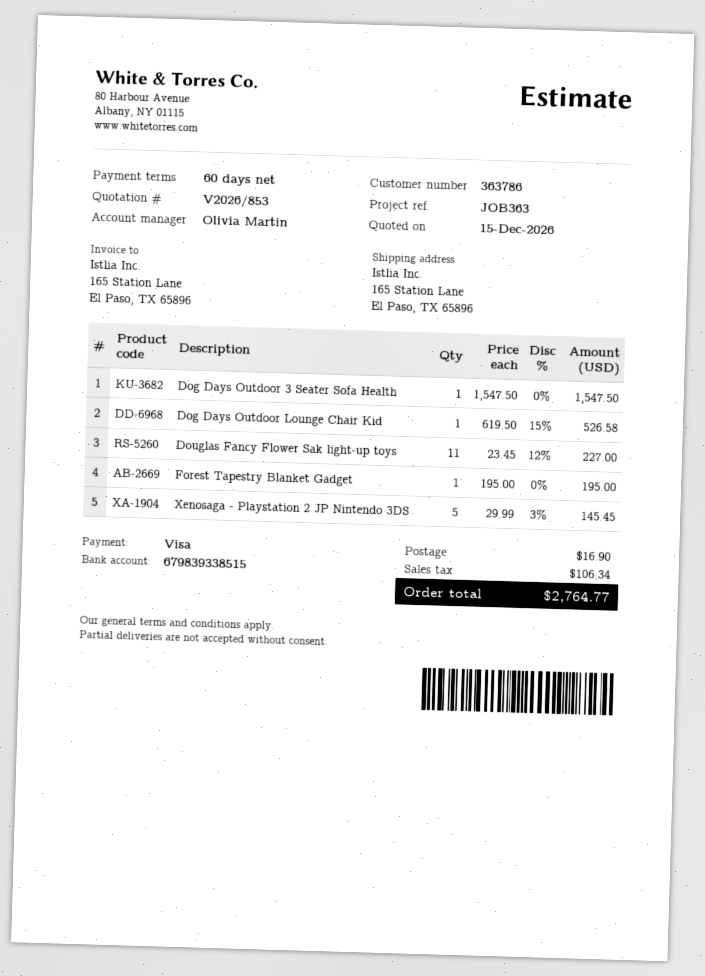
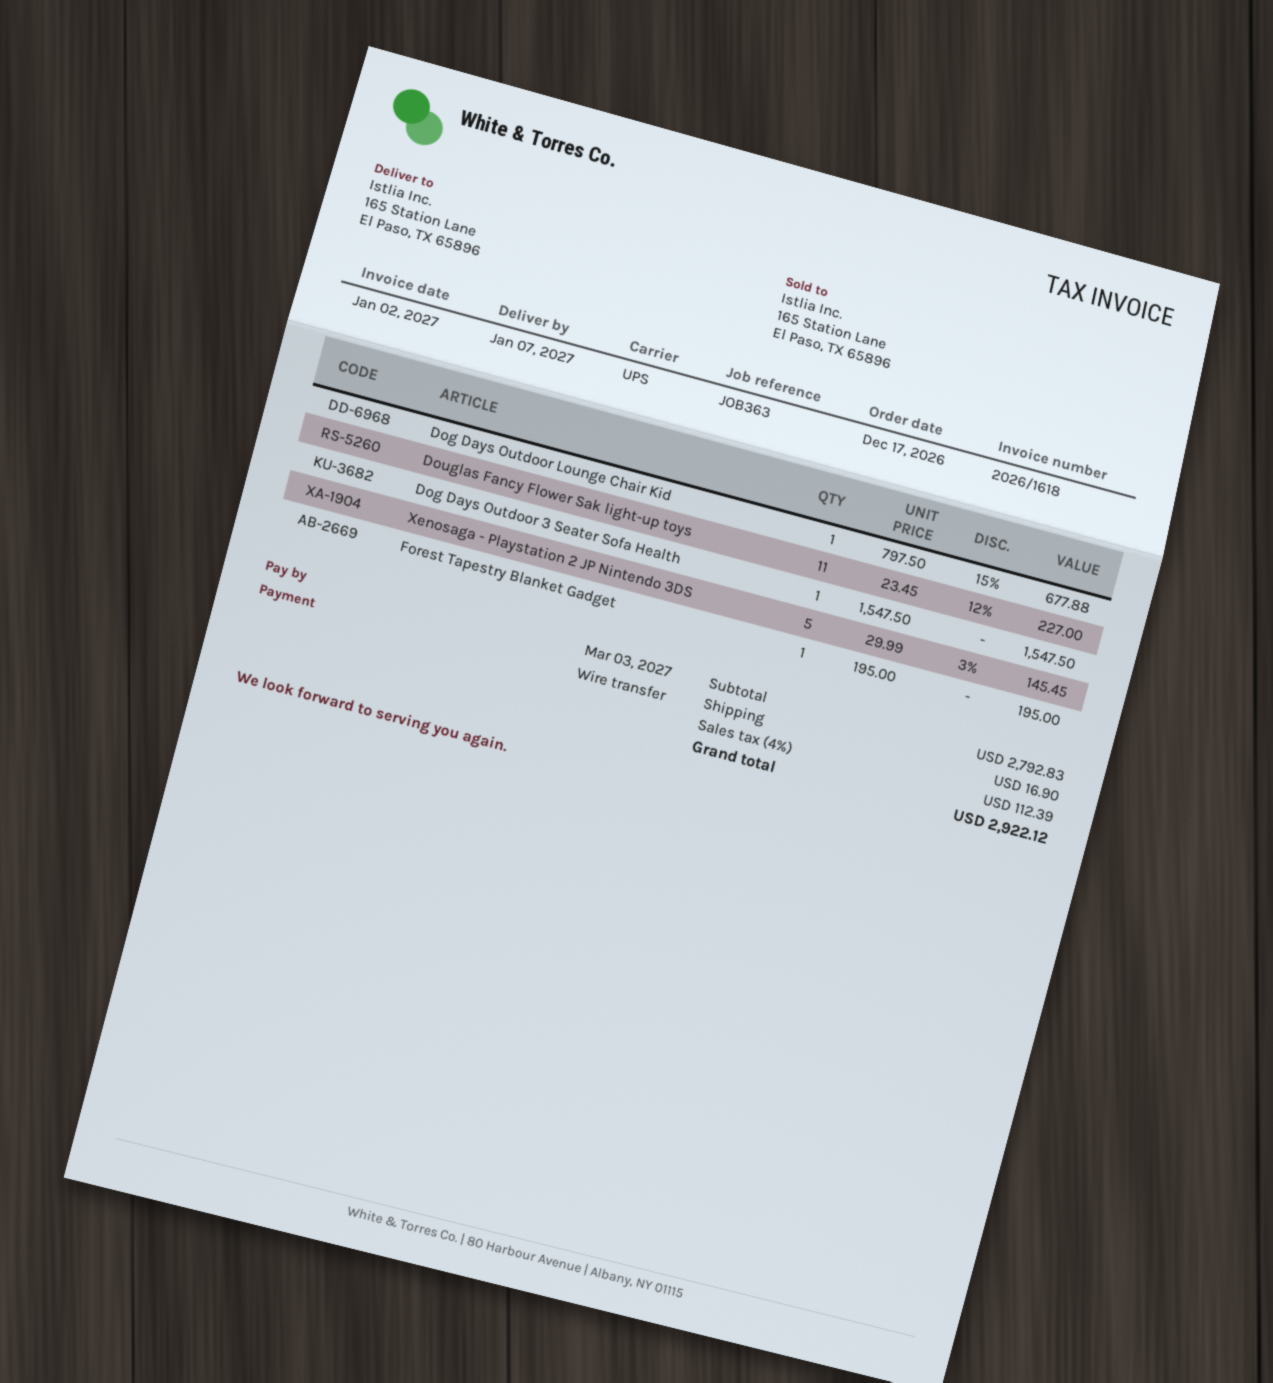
payment method: Visa -> bank transfer
Dog Days Outdoor Lounge Chair Kid: 1 x 619.50 - 15% = 526.58 -> 1 x 797.50 - 15% = 677.88
tax: 106.34 -> 112.39
total: 2764.77 -> 2922.12

